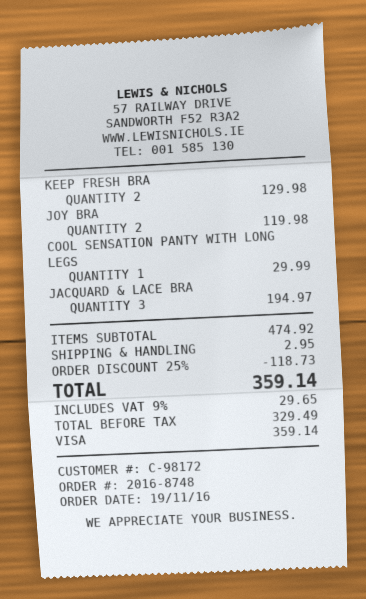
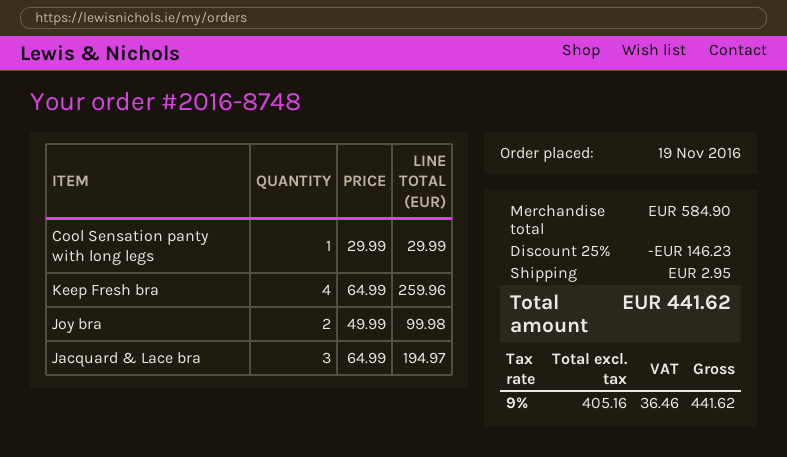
KEEP FRESH BRA: 2 for 129.98 -> 4 for 259.96
JOY BRA: 2 for 119.98 -> 2 for 99.98
subtotal: 474.92 -> 584.90
discount: 25% = 118.73 -> 25% = 146.23
net: 329.49 -> 405.16
tax: 9% = 29.65 -> 9% = 36.46
total: 359.14 -> 441.62

